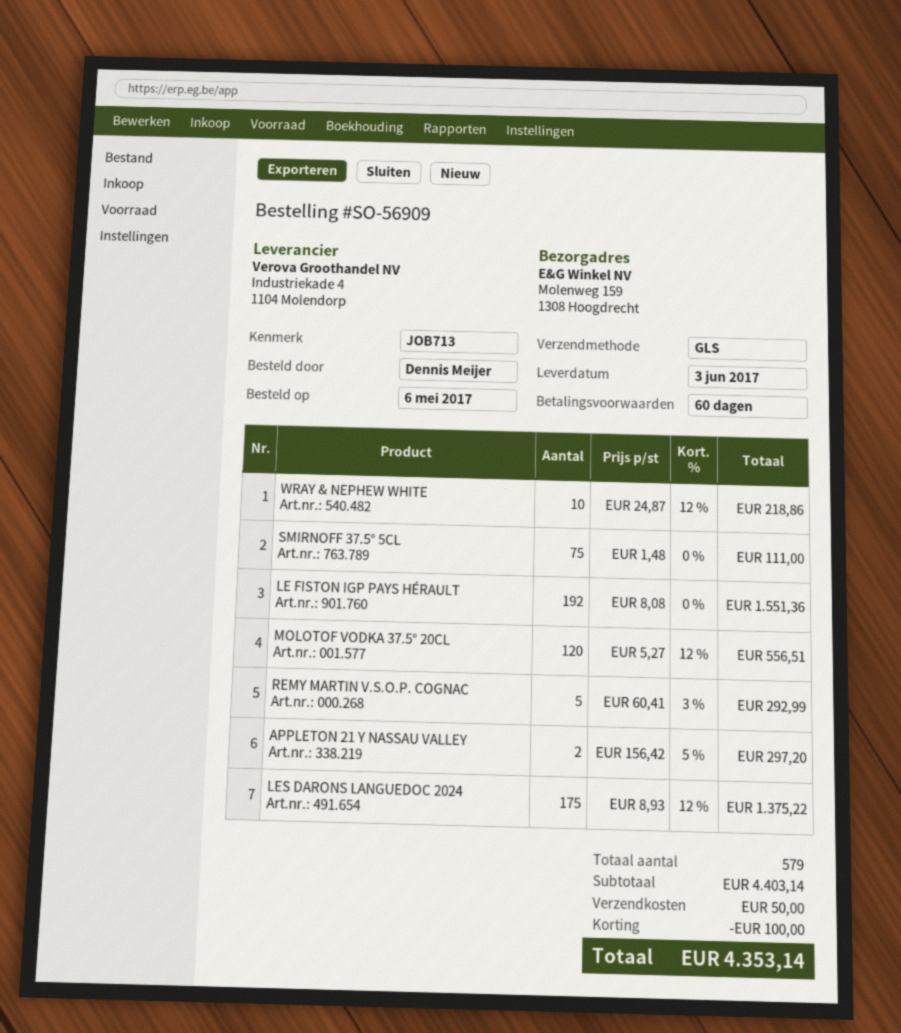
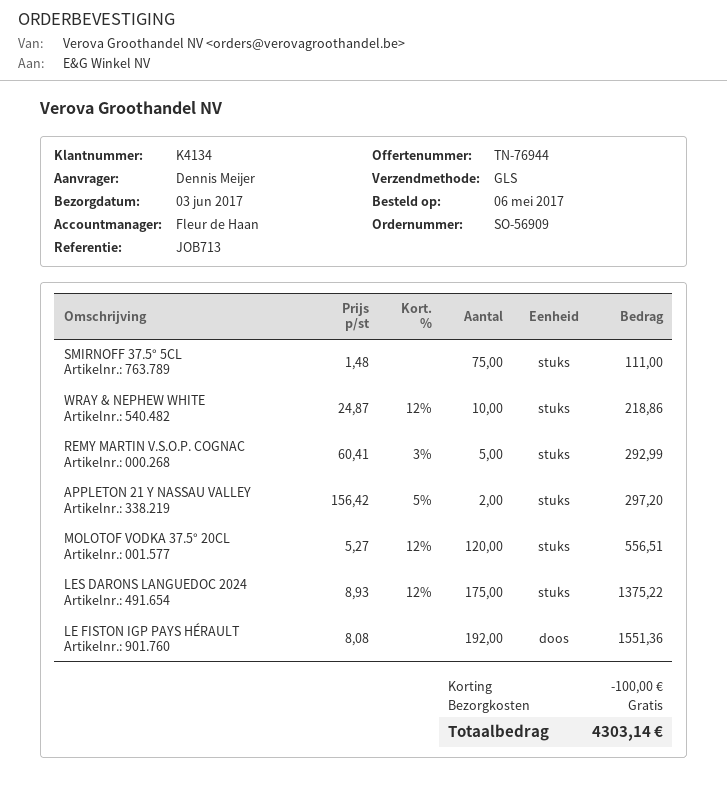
shipping: 50.00 -> 0.00
total: 4353.14 -> 4303.14

